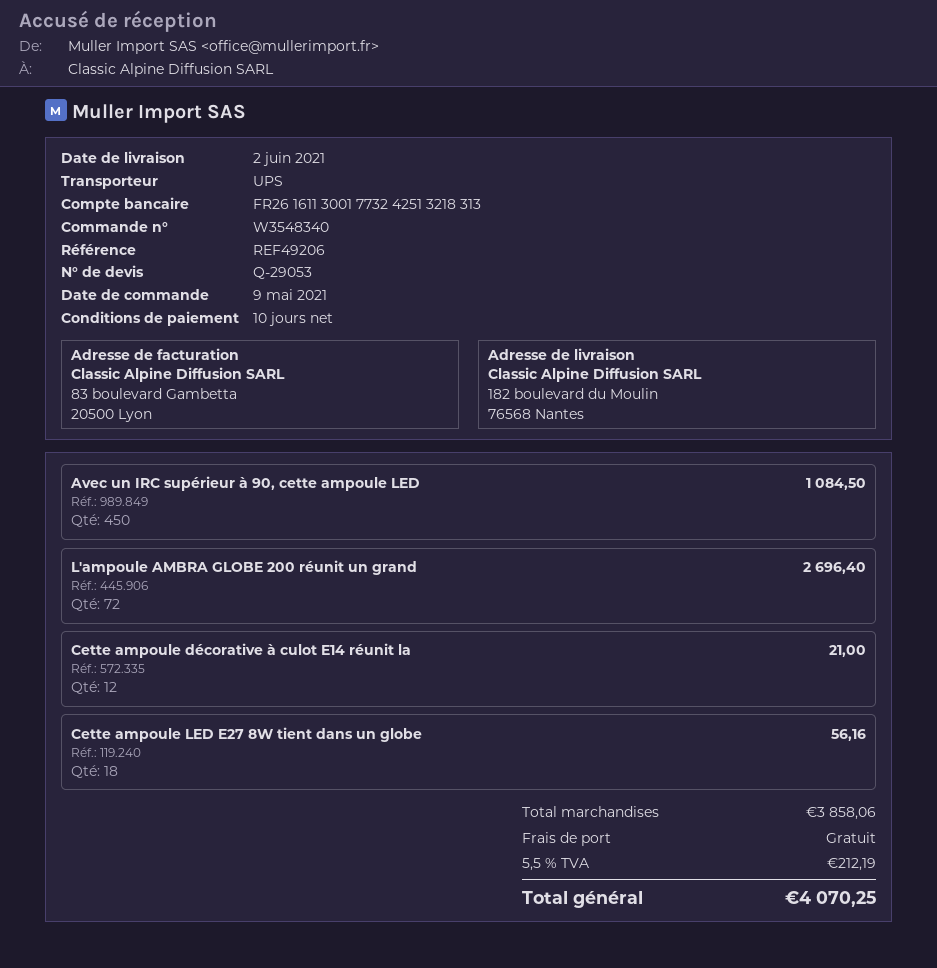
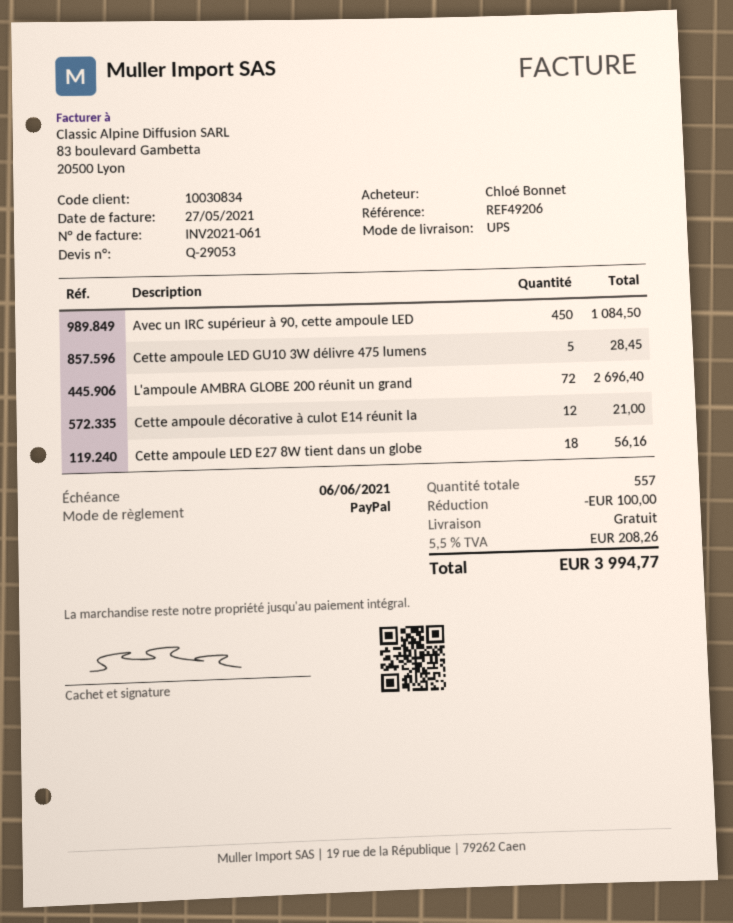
Cette ampoule LED GU10 3W délivre 475 lumens: none -> 5 for 28.45
discount: none -> 100.00
tax: 5.5% = 212.19 -> 5.5% = 208.26
total: 4070.25 -> 3994.77

